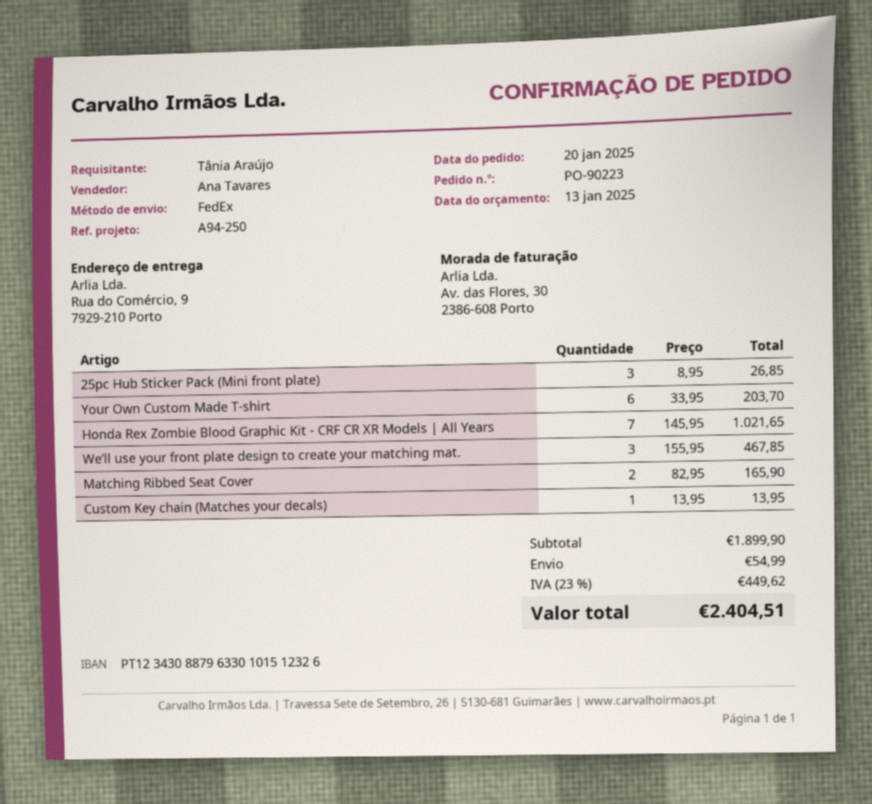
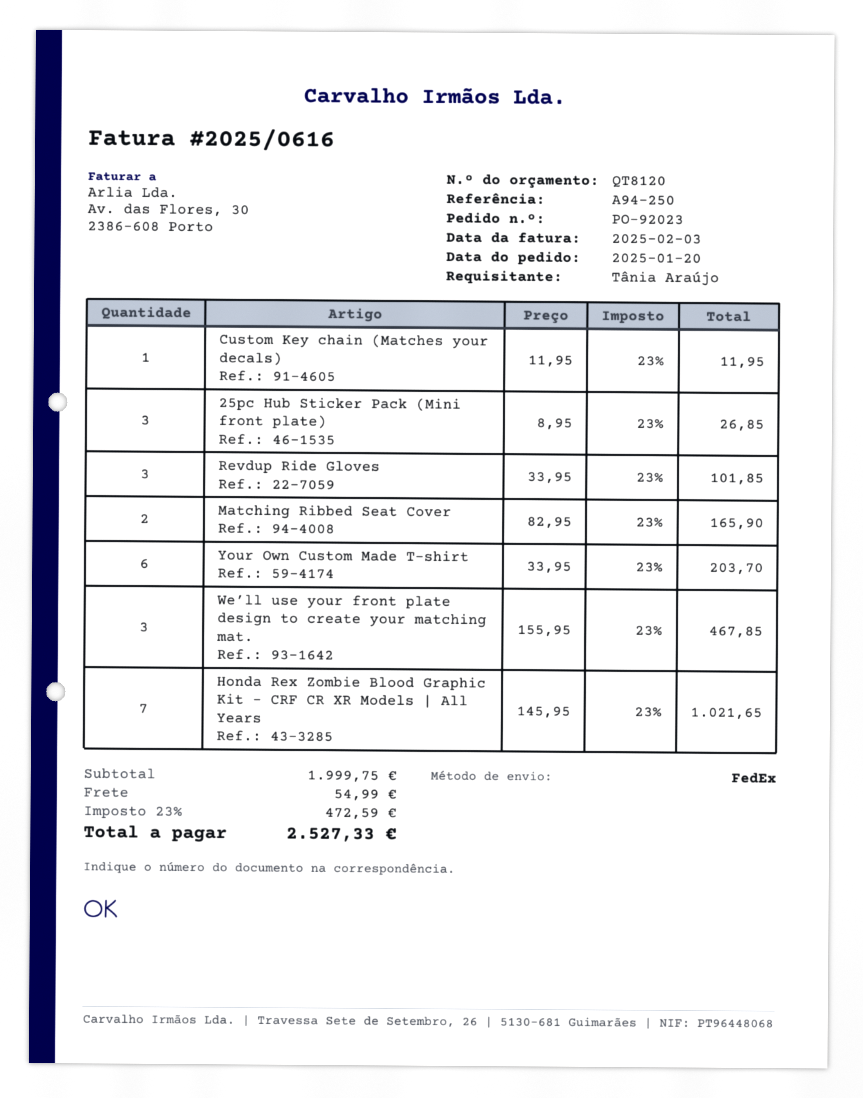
order number: PO-90223 -> PO-92023
Custom Key chain (Matches your decals): 1 x 13.95 = 13.95 -> 1 x 11.95 = 11.95
Revdup Ride Gloves: none -> 3 x 33.95 = 101.85
subtotal: 1899.90 -> 1999.75
tax: 23% = 449.62 -> 23% = 472.59
total: 2404.51 -> 2527.33

